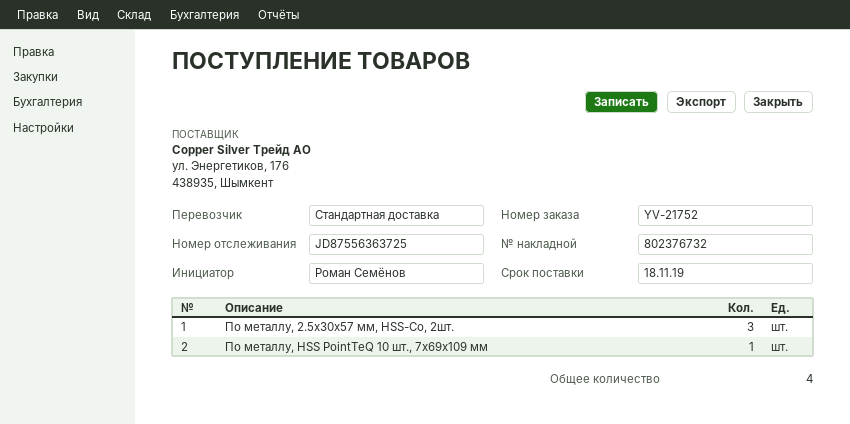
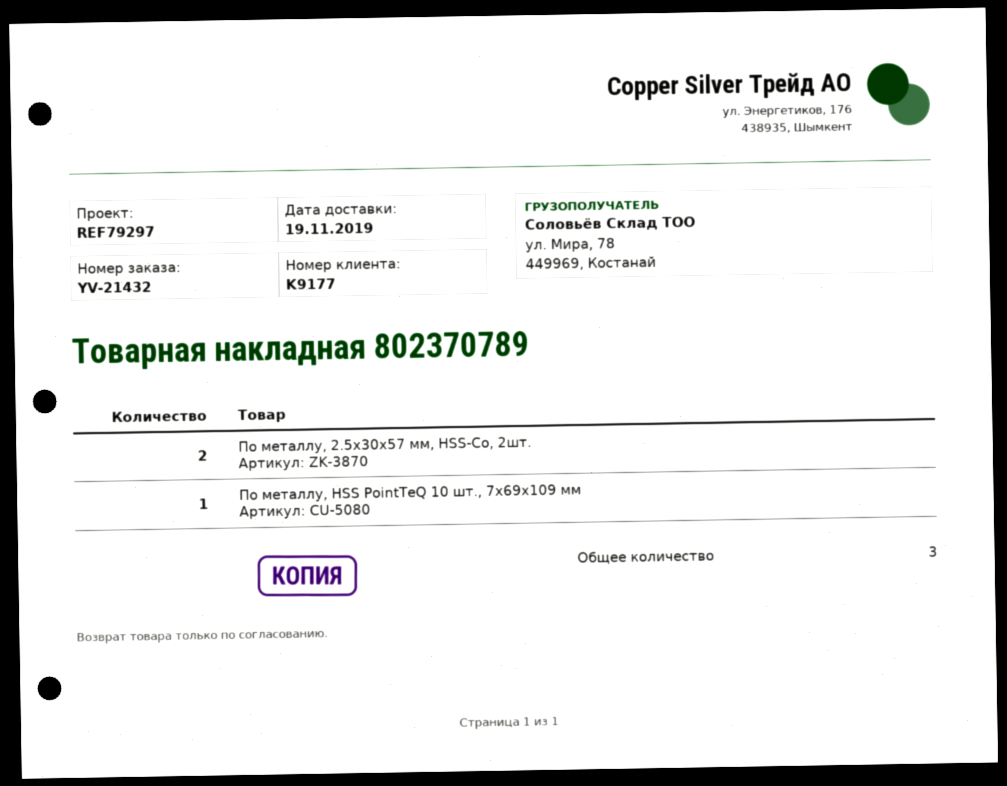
order number: YV-21752 -> YV-21432
delivery note number: 802376732 -> 802370789
delivery date: 2019-11-18 -> 2019-11-19
По металлу, 2.5x30x57 мм, HSS-Co, 2шт.: 3 -> 2
total quantity: 4 -> 3

